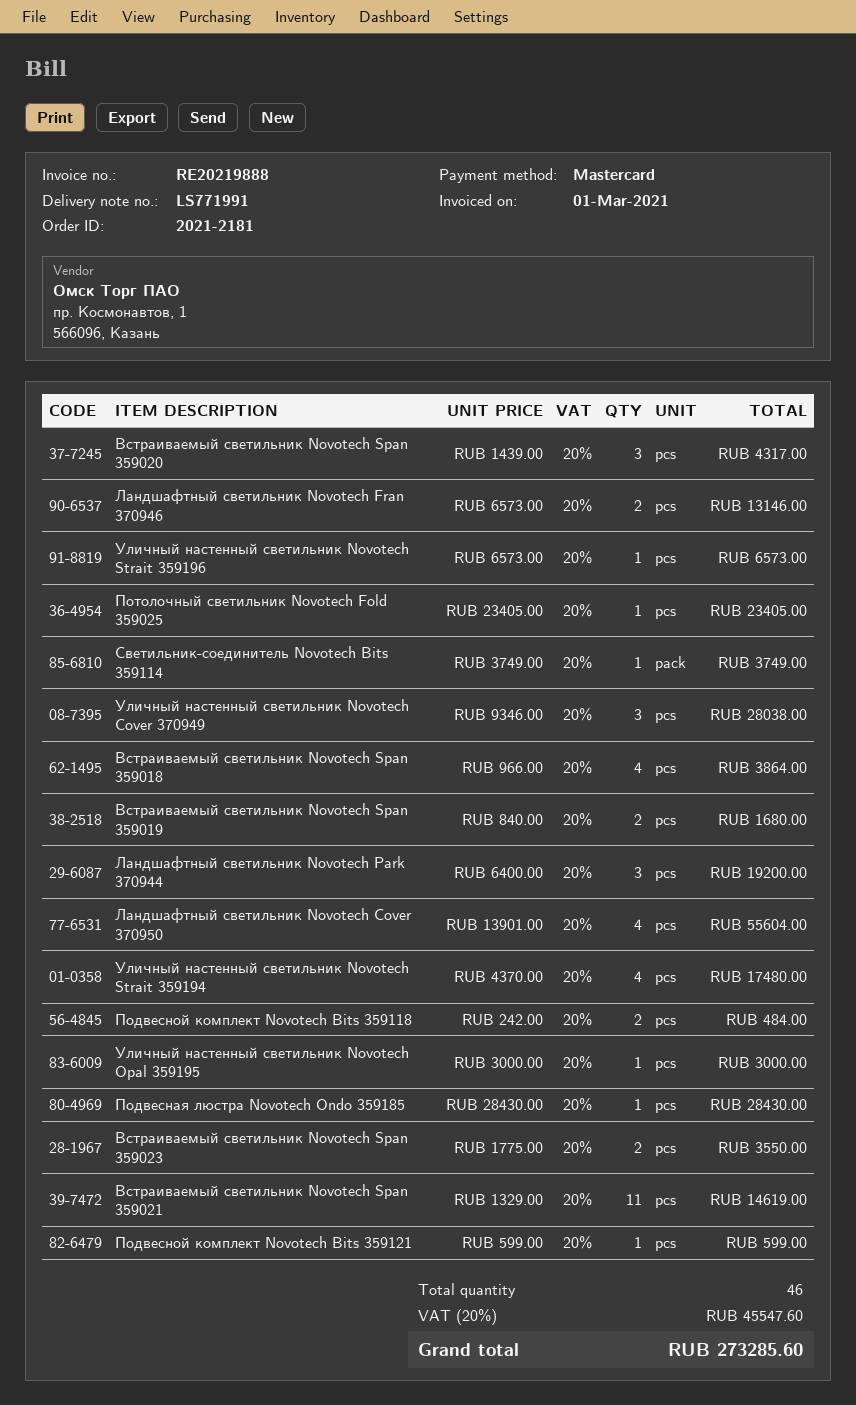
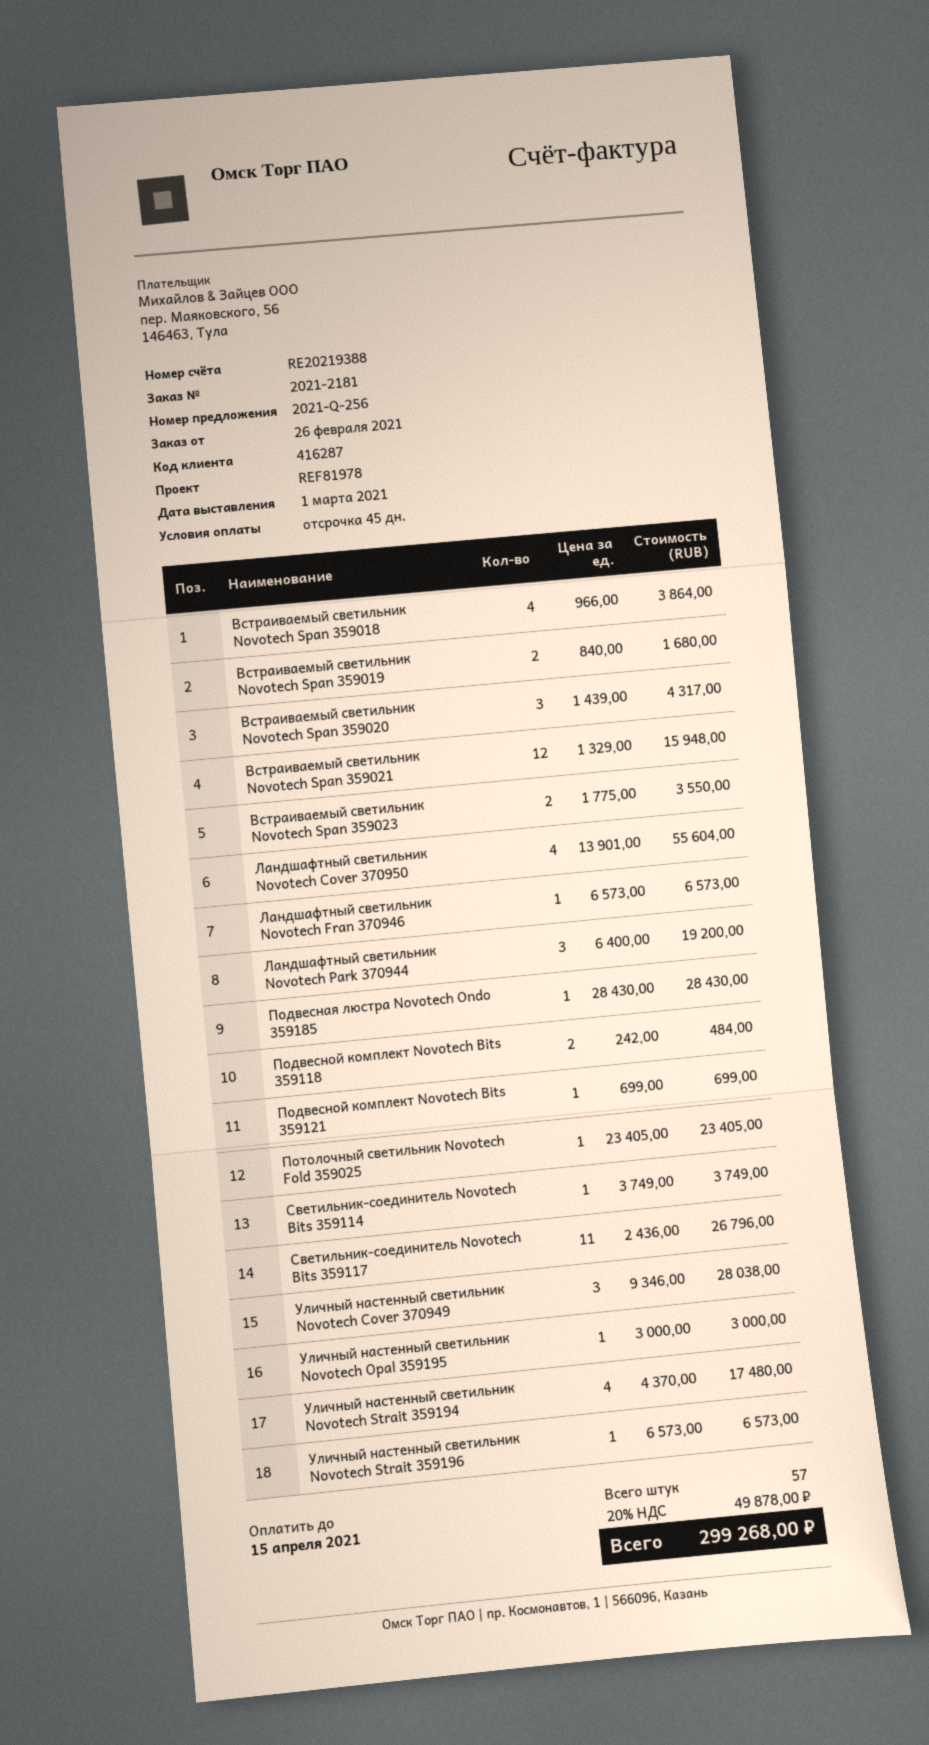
invoice number: RE20219888 -> RE20219388
Ландшафтный светильник Novotech Fran 370946: 2 x 6573.00 = 13146.00 -> 1 x 6573.00 = 6573.00
Встраиваемый светильник Novotech Span 359021: 11 x 1329.00 = 14619.00 -> 12 x 1329.00 = 15948.00
Подвесной комплект Novotech Bits 359121: 1 x 599.00 = 599.00 -> 1 x 699.00 = 699.00
Светильник-соединитель Novotech Bits 359117: none -> 11 x 2436.00 = 26796.00
total quantity: 46 -> 57
tax: 20% = 45547.60 -> 20% = 49878.00
total: 273285.60 -> 299268.00

